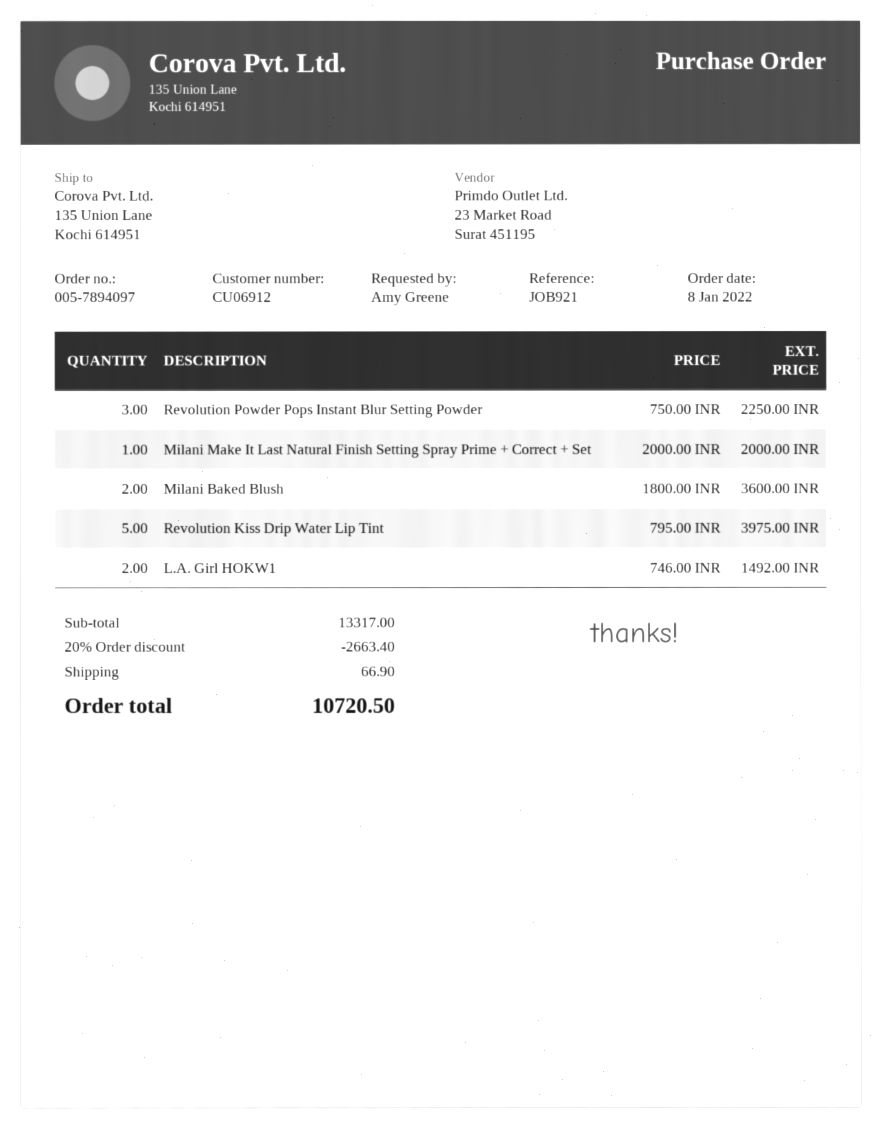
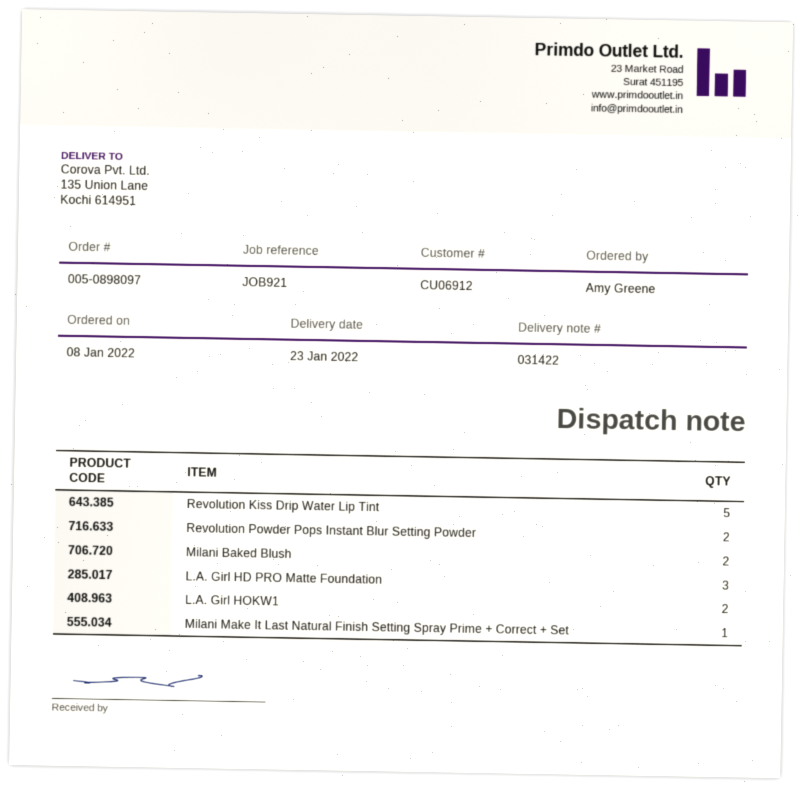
order number: 005-7894097 -> 005-0898097
Revolution Powder Pops Instant Blur Setting Powder: 3 -> 2
L.A. Girl HD PRO Matte Foundation: none -> 3

